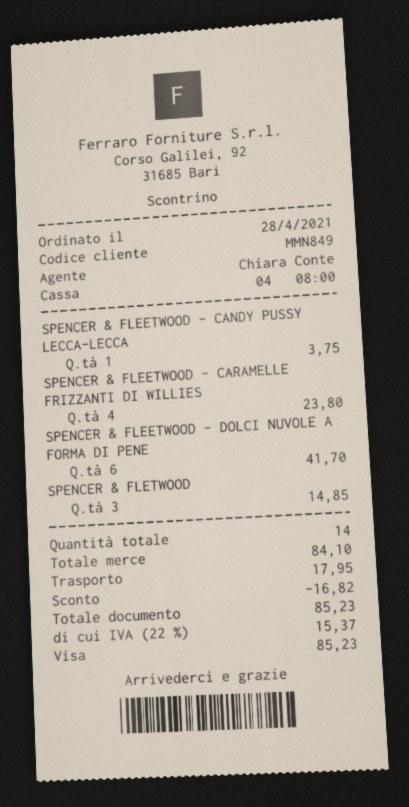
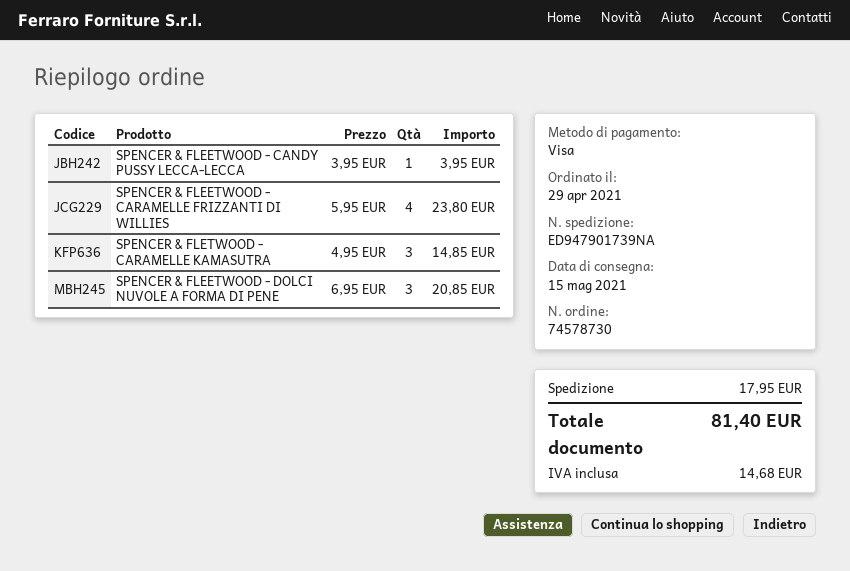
order date: 2021-04-28 -> 2021-04-29
SPENCER & FLEETWOOD - CANDY PUSSY LECCA-LECCA: 1 for 3.75 -> 1 for 3.95
SPENCER & FLEETWOOD - DOLCI NUVOLE A FORMA DI PENE: 6 for 41.70 -> 3 for 20.85
discount: 16.82 -> none
tax: 15.37 -> 14.68
total: 85.23 -> 81.40

